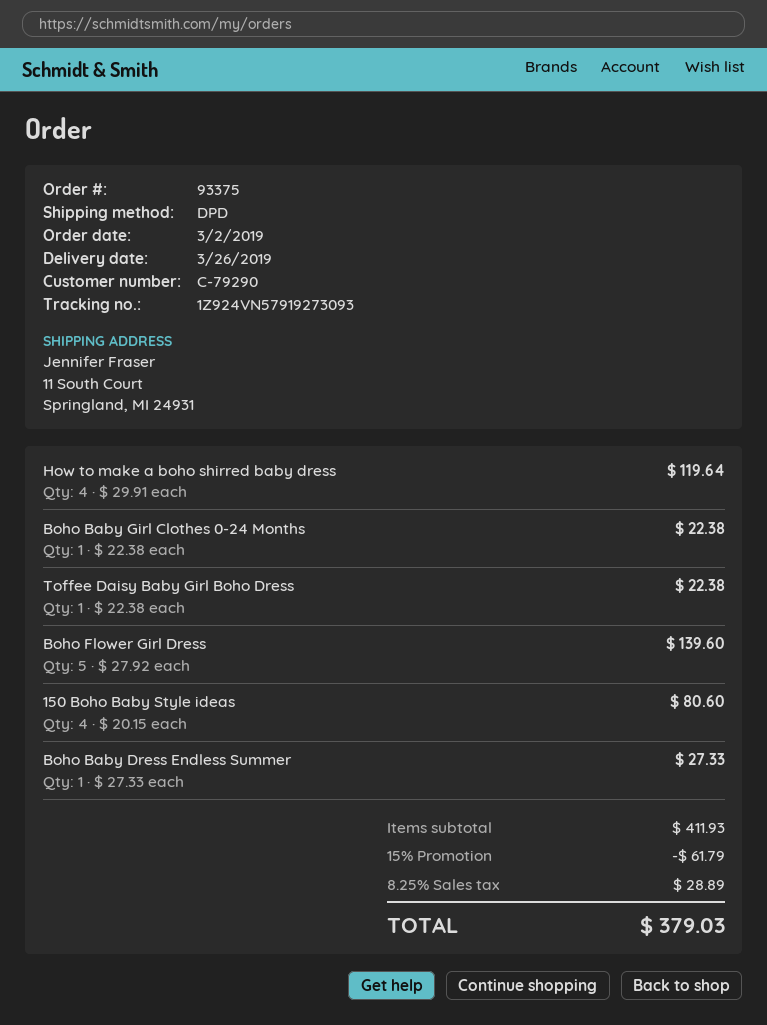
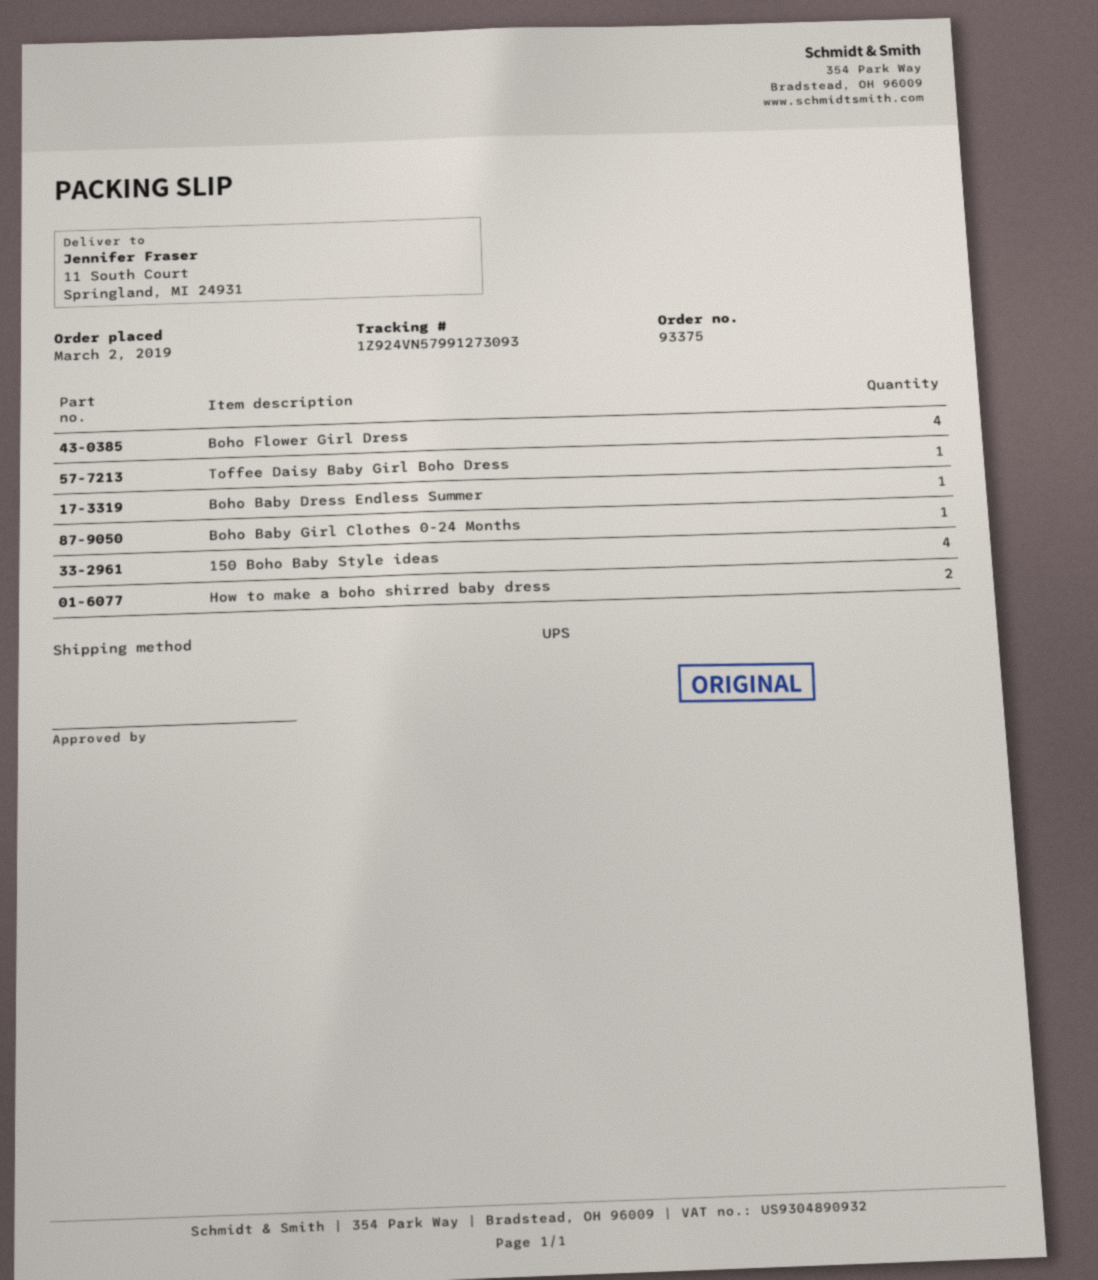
shipping method: DPD -> UPS
tracking number: 1Z924VN57919273093 -> 1Z924VN57991273093
How to make a boho shirred baby dress: 4 -> 2
Boho Flower Girl Dress: 5 -> 4

